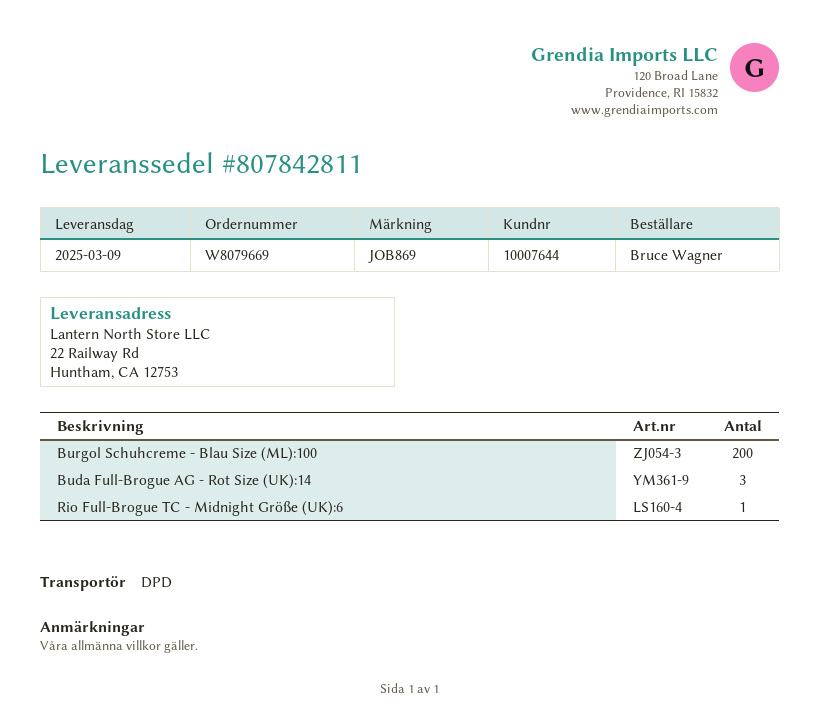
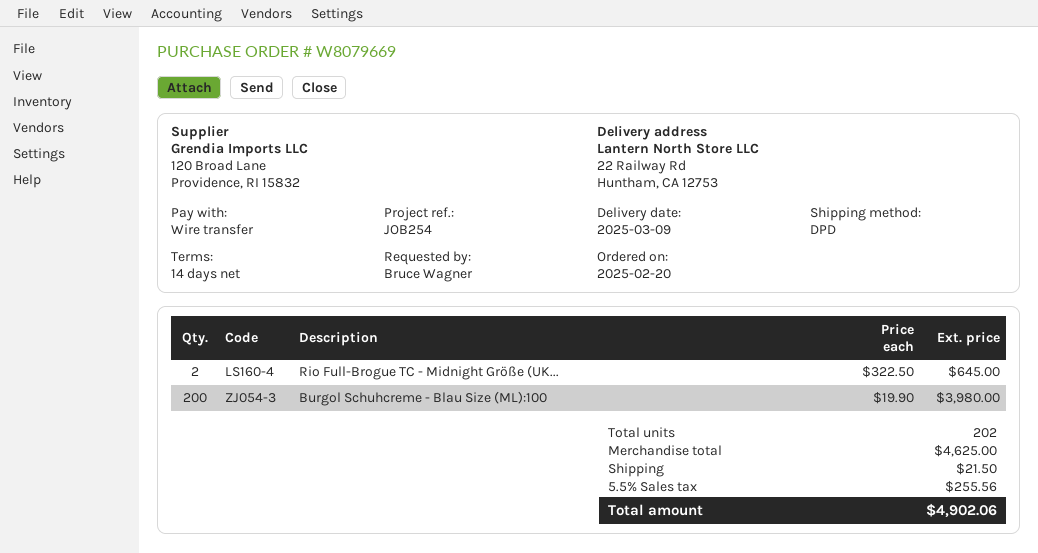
reference: JOB869 -> JOB254
Buda Full-Brogue AG - Rot Size (UK):14: 3 -> none
Rio Full-Brogue TC - Midnight Größe (UK):6: 1 -> 2

